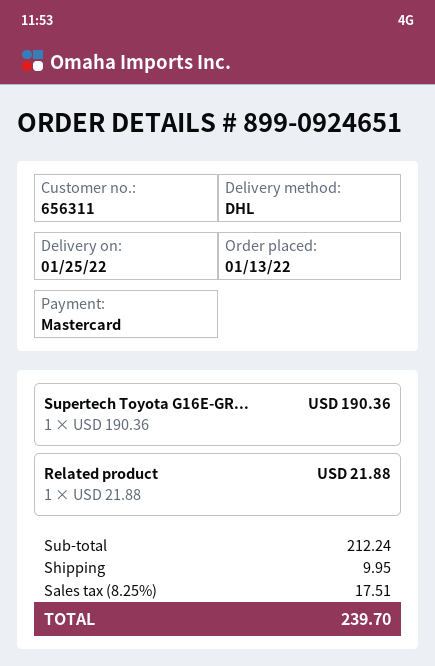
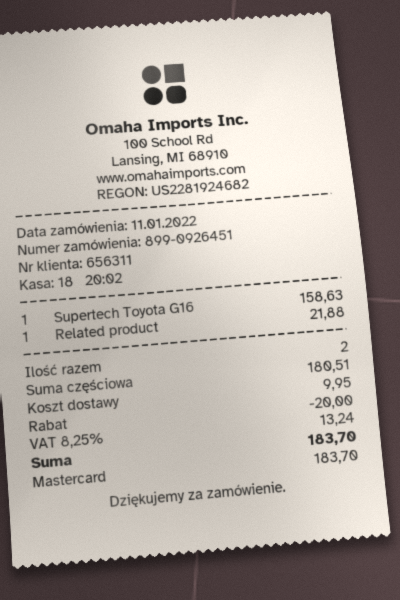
order number: 899-0924651 -> 899-0926451
order date: 2022-01-13 -> 2022-01-11
Supertech Toyota G16E-GR...: 1 x 190.36 = 190.36 -> 1 x 158.63 = 158.63
subtotal: 212.24 -> 180.51
discount: none -> 20.00
tax: 8.25% = 17.51 -> 8.25% = 13.24
total: 239.70 -> 183.70

